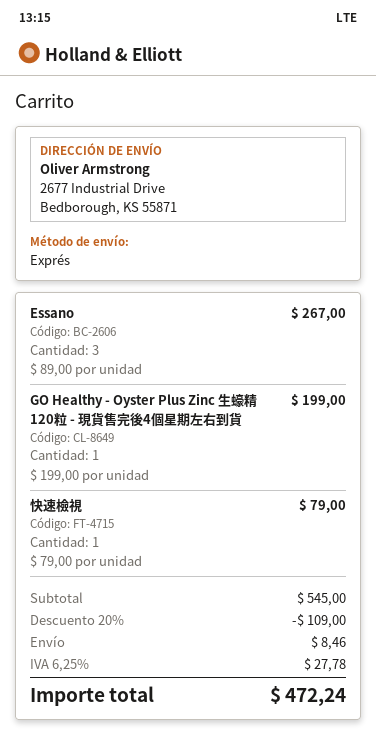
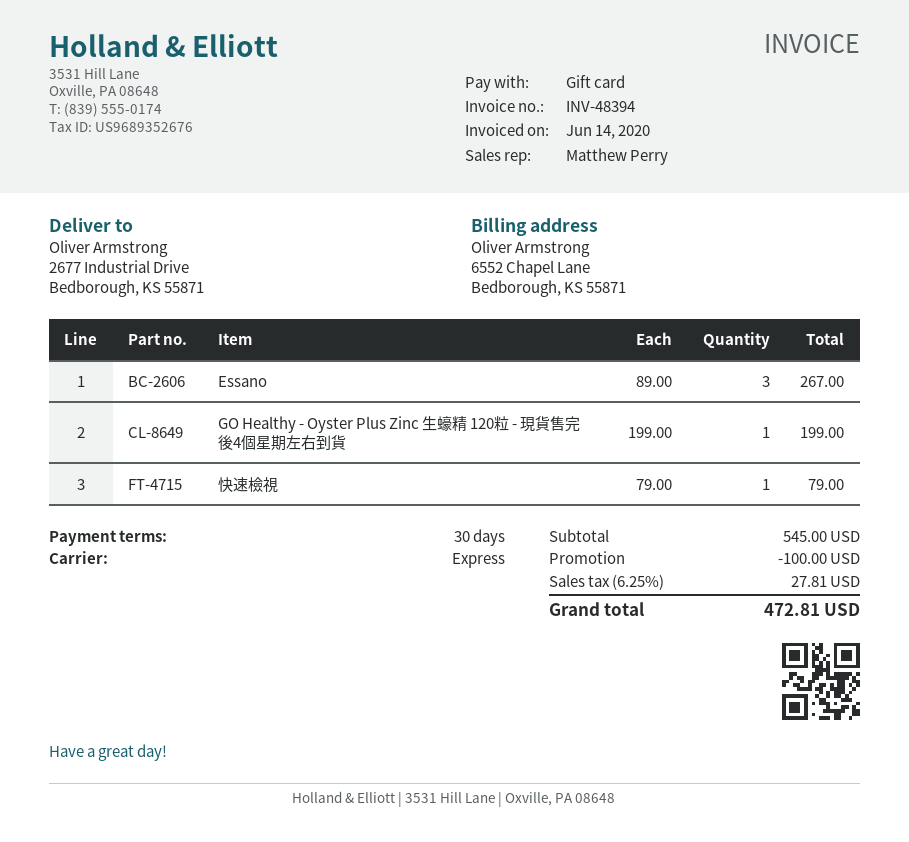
discount: 109.00 -> 100.00
shipping: 8.46 -> none
tax: 6.25% = 27.78 -> 6.25% = 27.81
total: 472.24 -> 472.81

